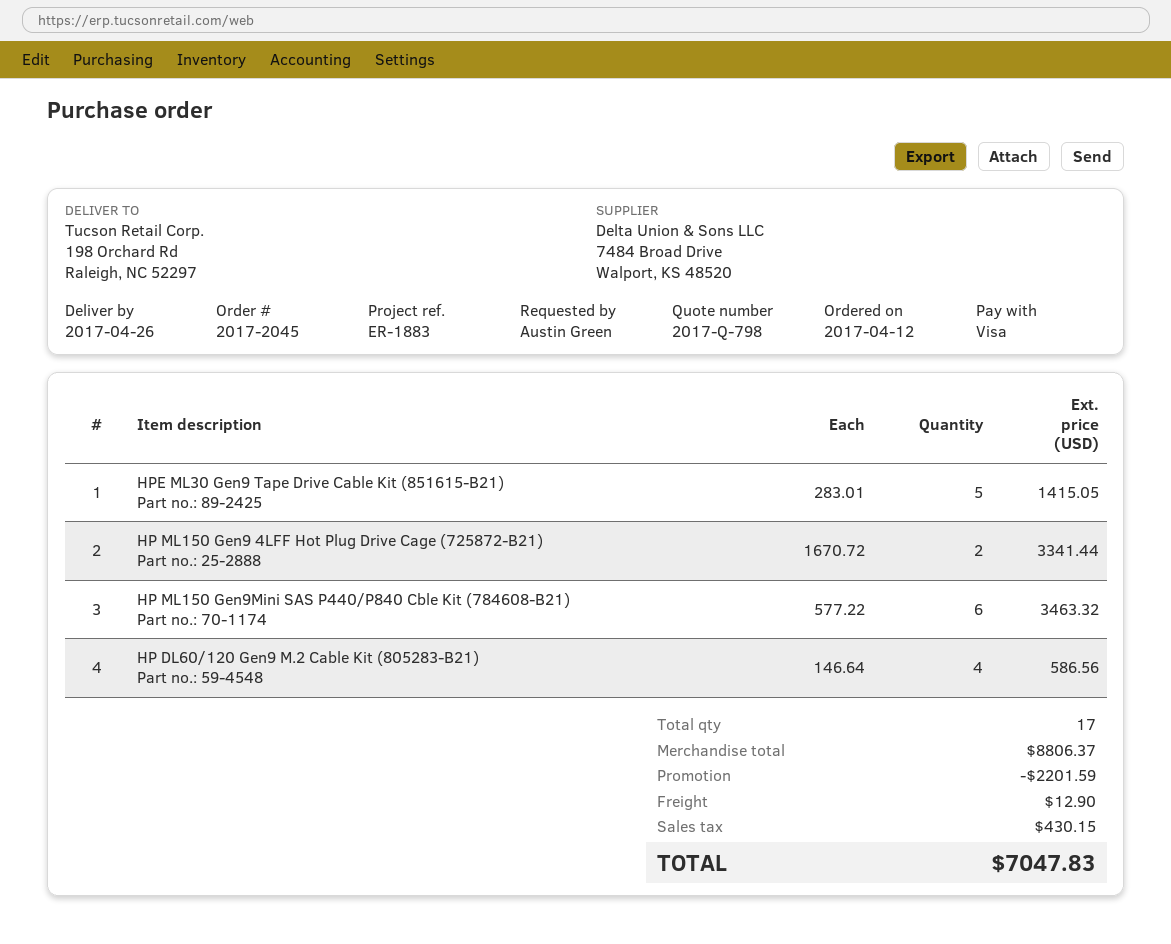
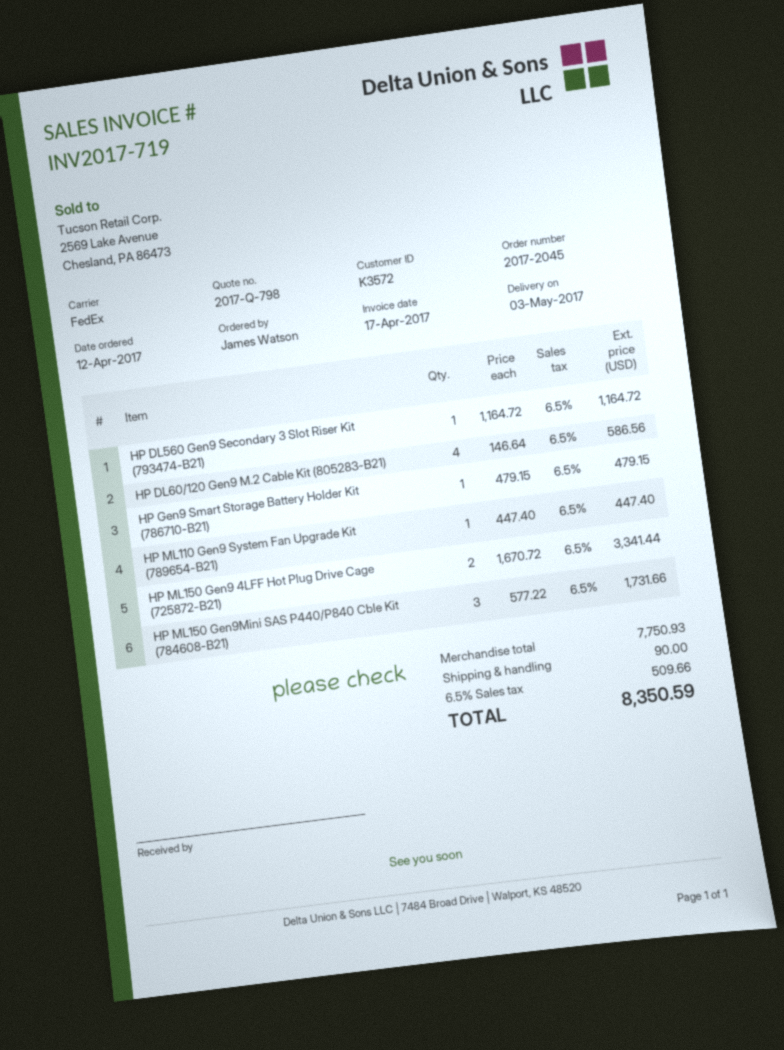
delivery date: 2017-04-26 -> 2017-05-03
ordered by: Austin Green -> James Watson
HPE ML30 Gen9 Tape Drive Cable Kit (851615-B21): 5 x 283.01 = 1415.05 -> none
HP ML150 Gen9Mini SAS P440/P840 Cble Kit (784608-B21): 6 x 577.22 = 3463.32 -> 3 x 577.22 = 1731.66
HP DL560 Gen9 Secondary 3 Slot Riser Kit (793474-B21): none -> 1 x 1164.72 = 1164.72
HP Gen9 Smart Storage Battery Holder Kit (786710-B21): none -> 1 x 479.15 = 479.15
HP ML110 Gen9 System Fan Upgrade Kit (789654-B21): none -> 1 x 447.40 = 447.40
subtotal: 8806.37 -> 7750.93
discount: 2201.59 -> none
shipping: 12.90 -> 90.00
tax: 430.15 -> 509.66
total: 7047.83 -> 8350.59

